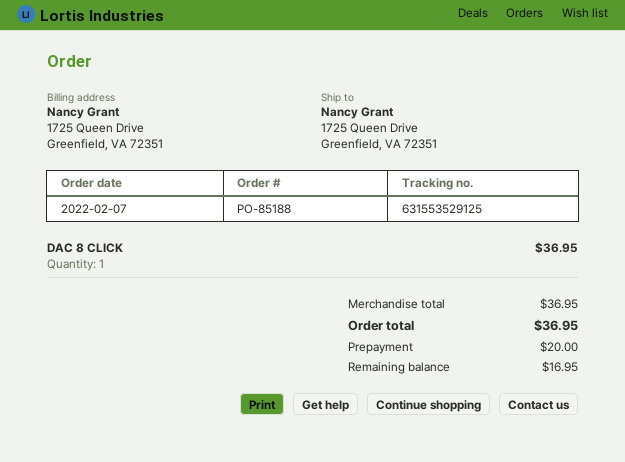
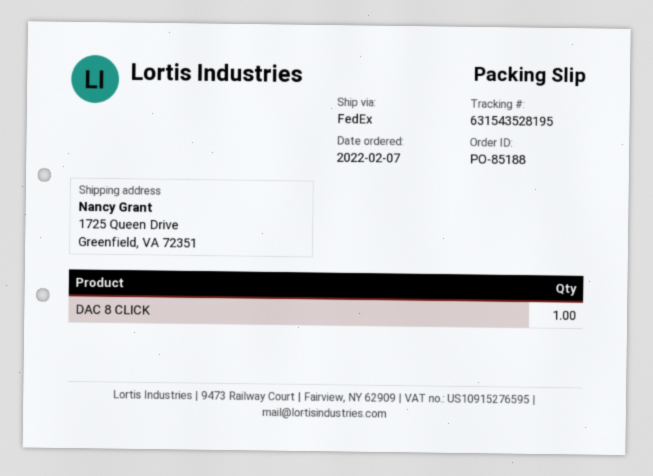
tracking number: 631553529125 -> 631543528195

